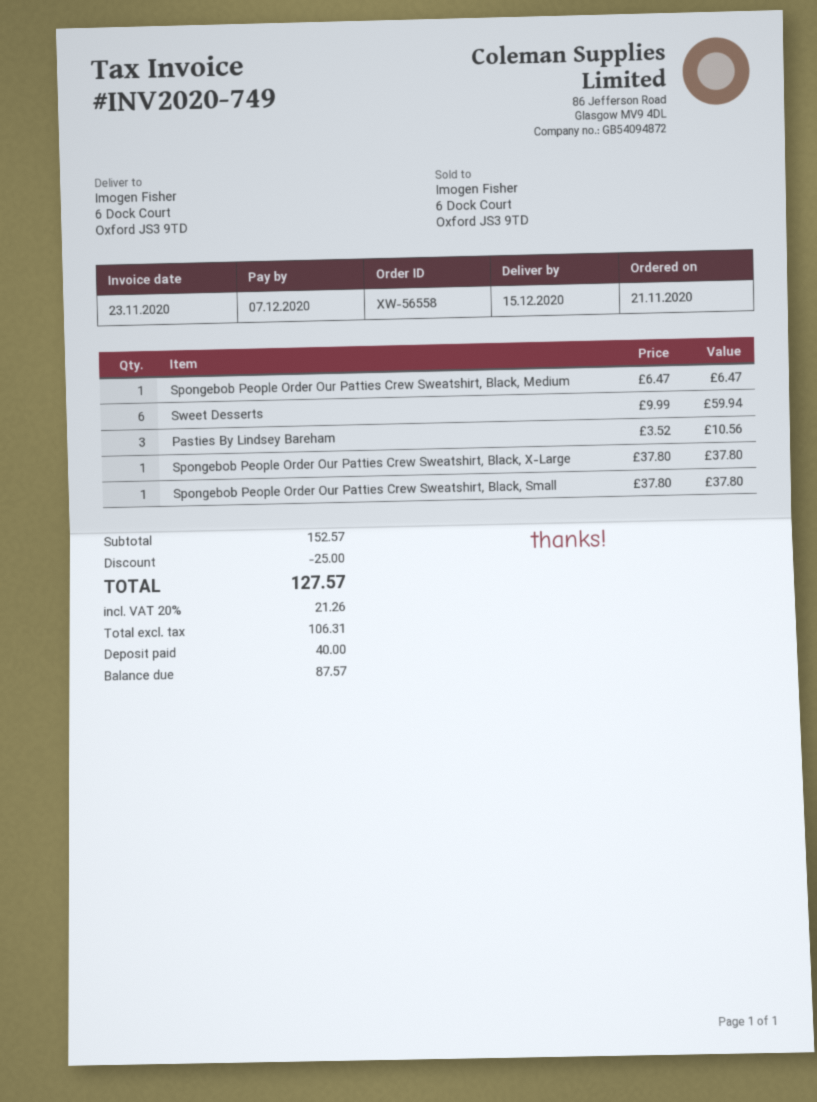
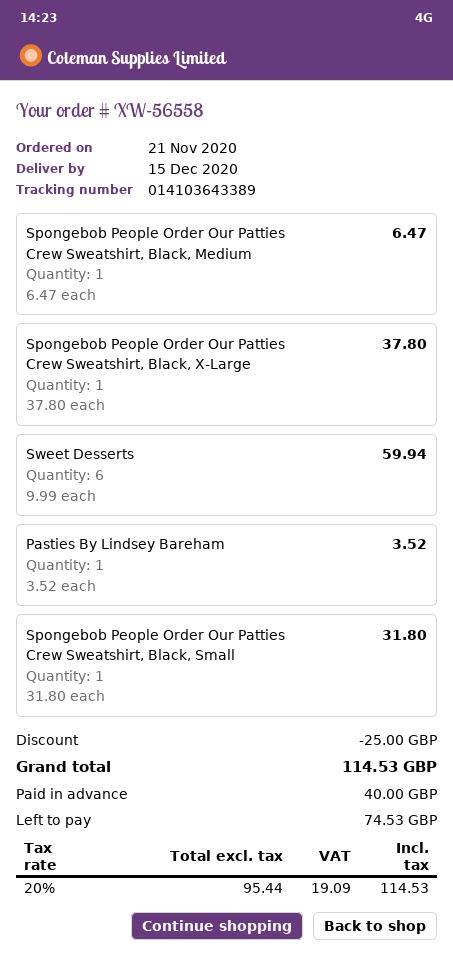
Pasties By Lindsey Bareham: 3 x 3.52 = 10.56 -> 1 x 3.52 = 3.52
Spongebob People Order Our Patties Crew Sweatshirt, Black, Small: 1 x 37.80 = 37.80 -> 1 x 31.80 = 31.80
net: 106.31 -> 95.44
tax: 20% = 21.26 -> 20% = 19.09
total: 127.57 -> 114.53
balance: 87.57 -> 74.53

